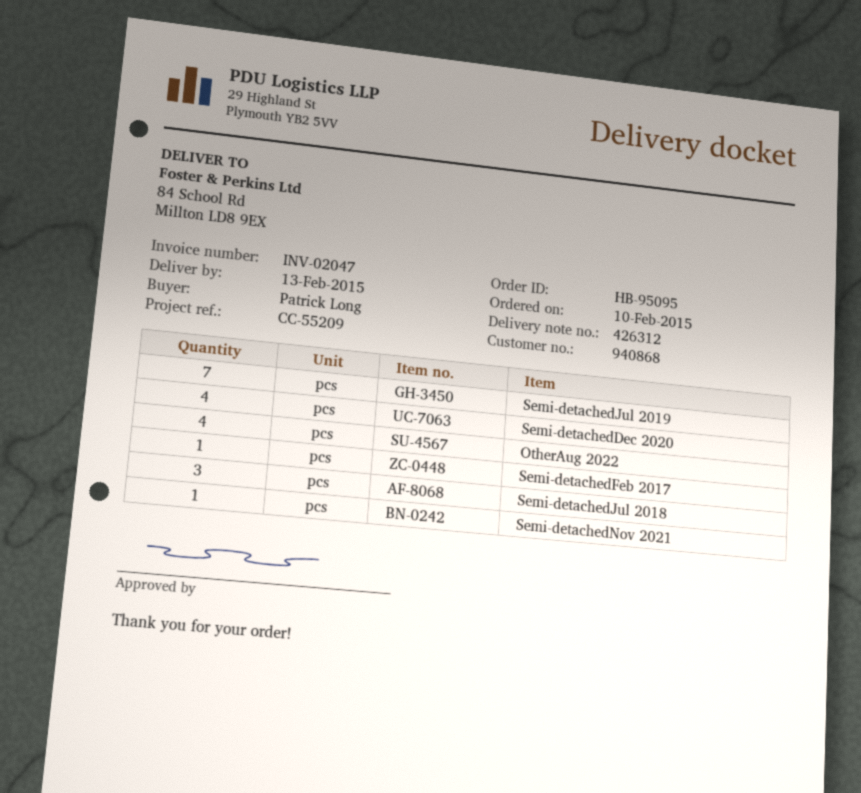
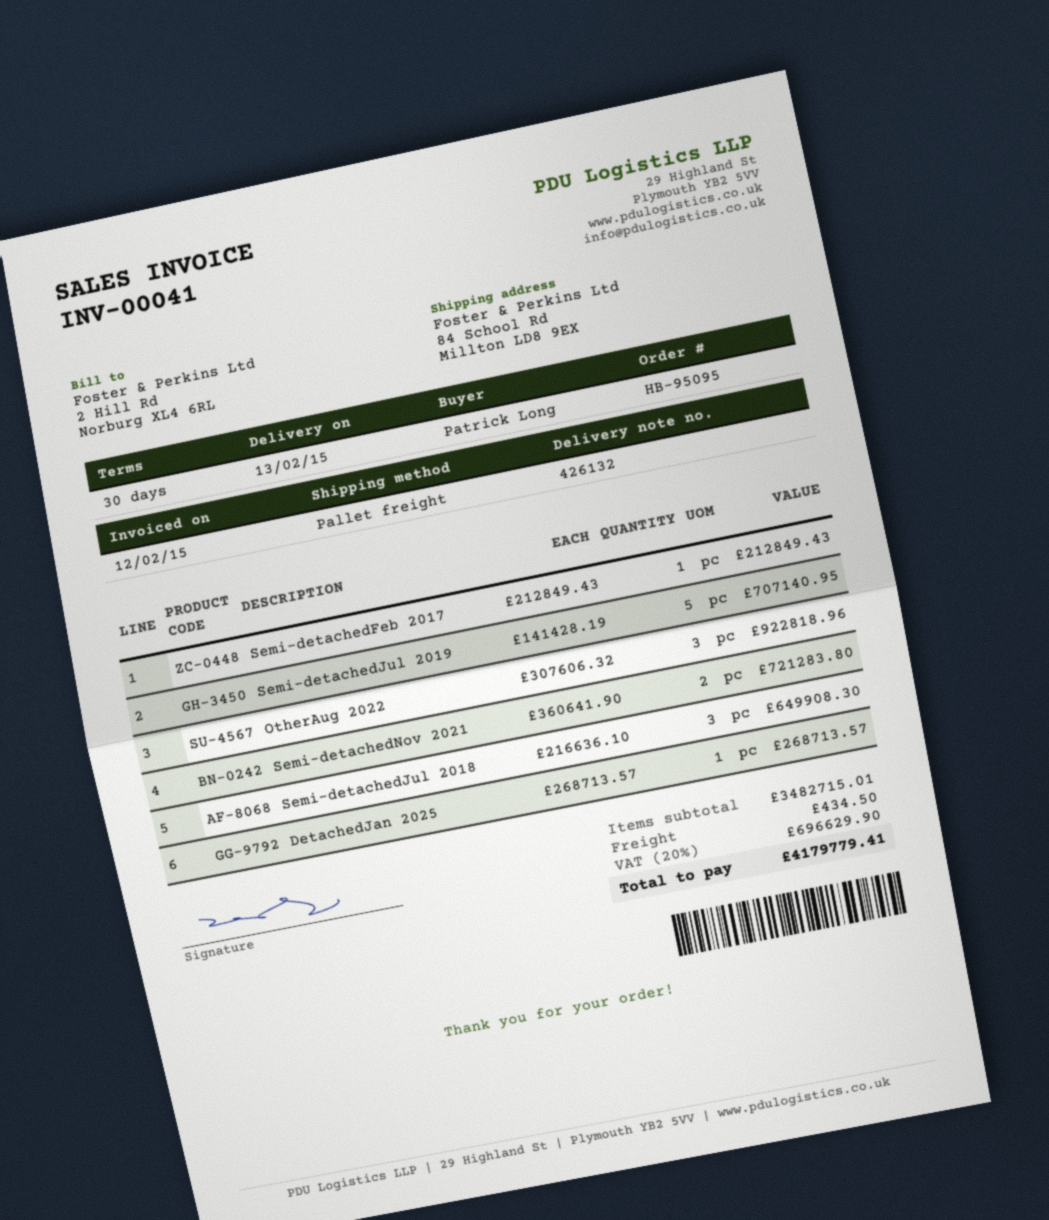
delivery note number: 426312 -> 426132
invoice number: INV-02047 -> INV-00041
Semi-detachedJul 2019: 7 -> 5
Semi-detachedDec 2020: 4 -> none
OtherAug 2022: 4 -> 3
Semi-detachedNov 2021: 1 -> 2
DetachedJan 2025: none -> 1

